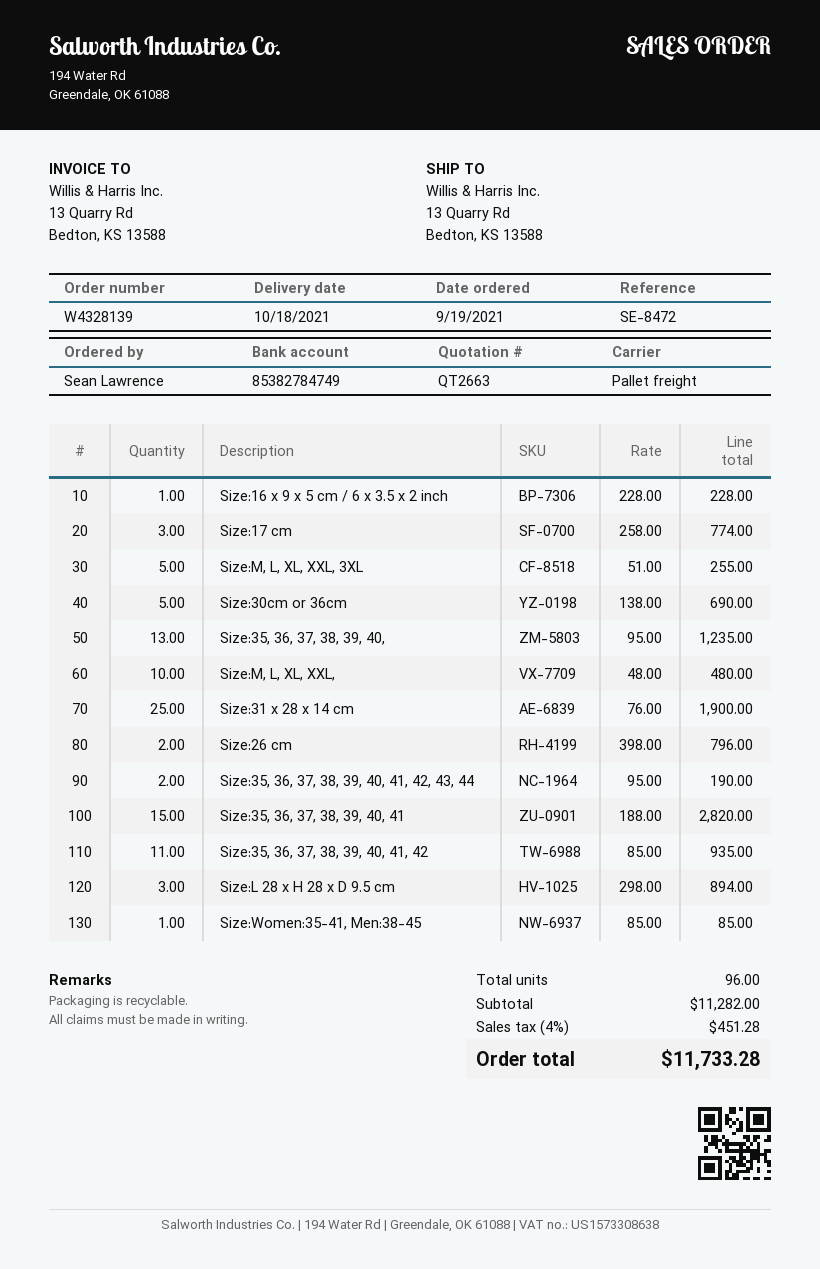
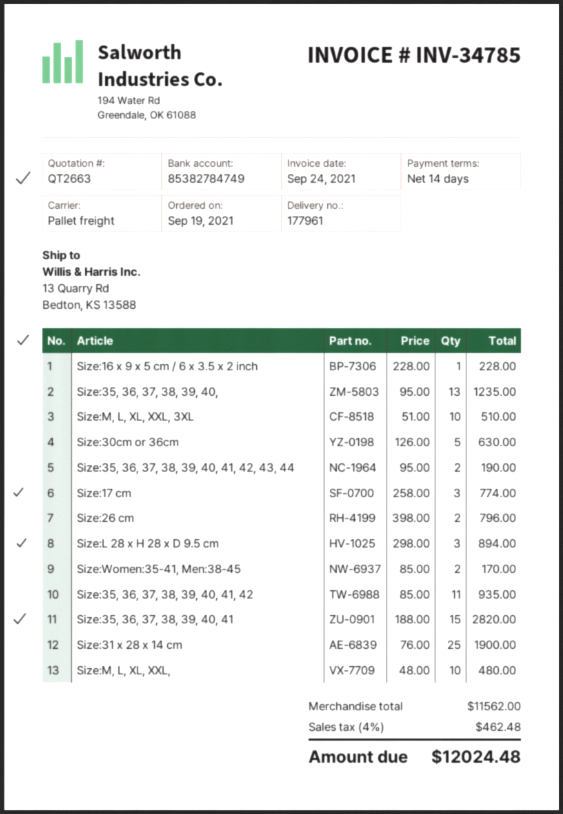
Size:M, L, XL, XXL, 3XL: 5 x 51.00 = 255.00 -> 10 x 51.00 = 510.00
Size:30cm or 36cm: 5 x 138.00 = 690.00 -> 5 x 126.00 = 630.00
Size:Women:35-41, Men:38-45: 1 x 85.00 = 85.00 -> 2 x 85.00 = 170.00
subtotal: 11282.00 -> 11562.00
tax: 4% = 451.28 -> 4% = 462.48
total: 11733.28 -> 12024.48

